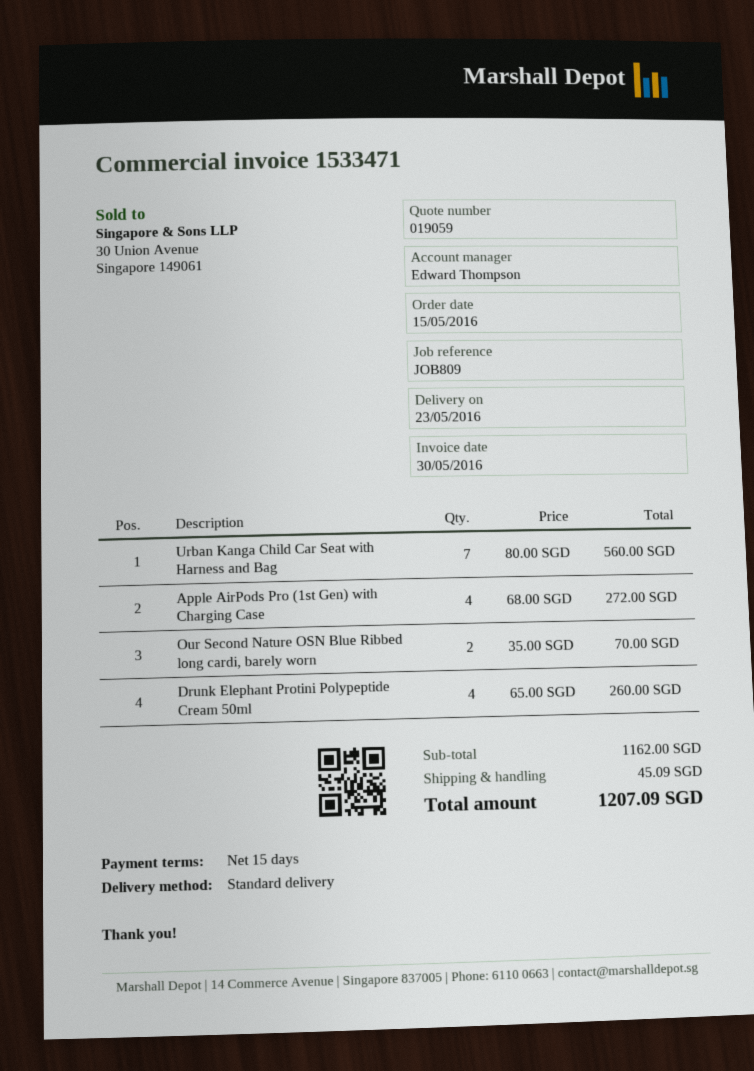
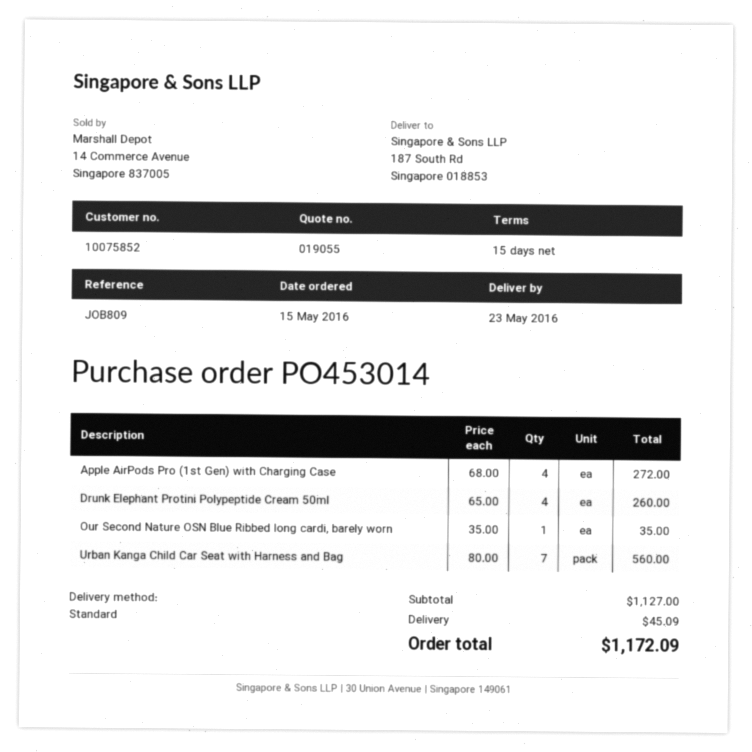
quote number: 019059 -> 019055
Our Second Nature OSN Blue Ribbed long cardi, barely worn: 2 x 35.00 = 70.00 -> 1 x 35.00 = 35.00
subtotal: 1162.00 -> 1127.00
total: 1207.09 -> 1172.09

